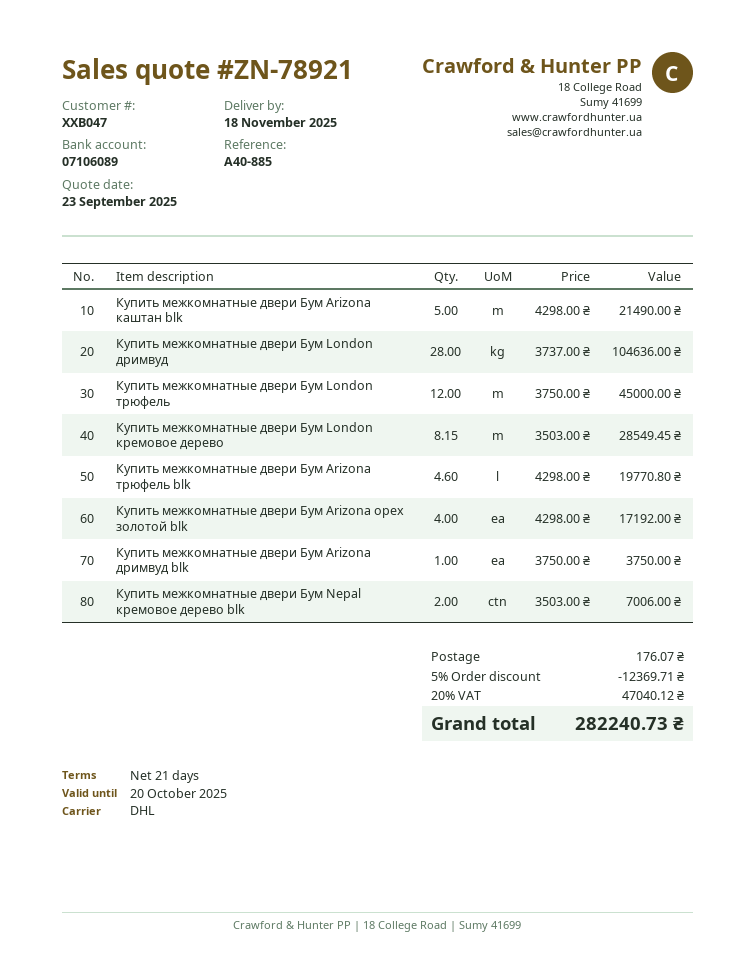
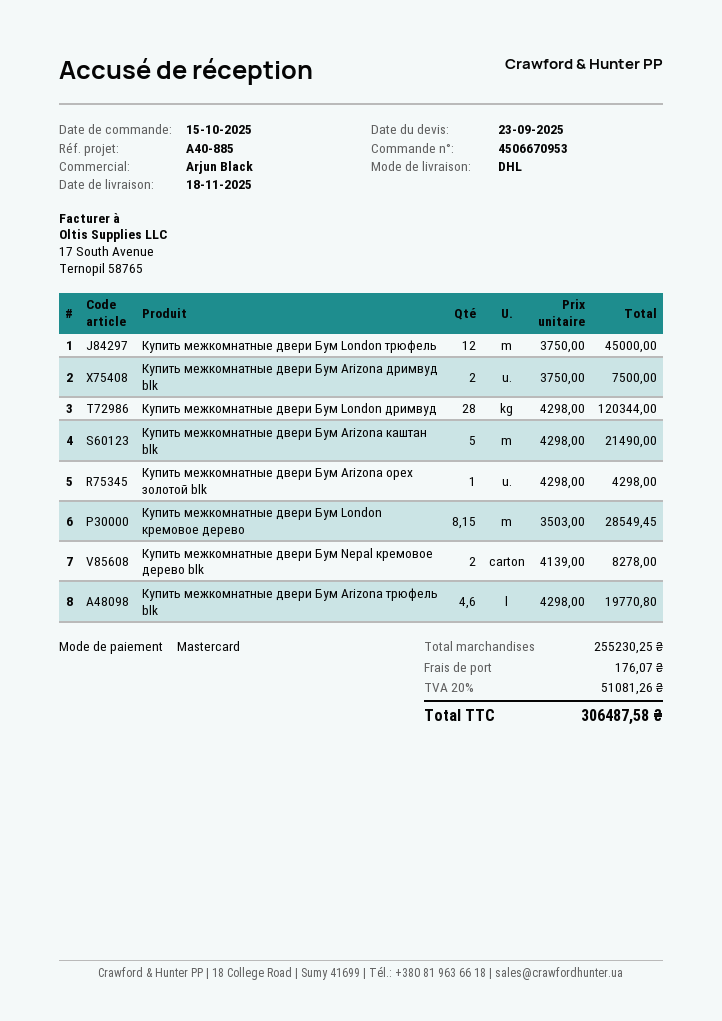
Купить межкомнатные двери Бум London дримвуд: 28 x 3737.00 = 104636.00 -> 28 x 4298.00 = 120344.00
Купить межкомнатные двери Бум Arizona орех золотой blk: 4 x 4298.00 = 17192.00 -> 1 x 4298.00 = 4298.00
Купить межкомнатные двери Бум Arizona дримвуд blk: 1 x 3750.00 = 3750.00 -> 2 x 3750.00 = 7500.00
Купить межкомнатные двери Бум Nepal кремовое дерево blk: 2 x 3503.00 = 7006.00 -> 2 x 4139.00 = 8278.00
discount: 5% = 12369.71 -> none
tax: 20% = 47040.12 -> 20% = 51081.26
total: 282240.73 -> 306487.58

